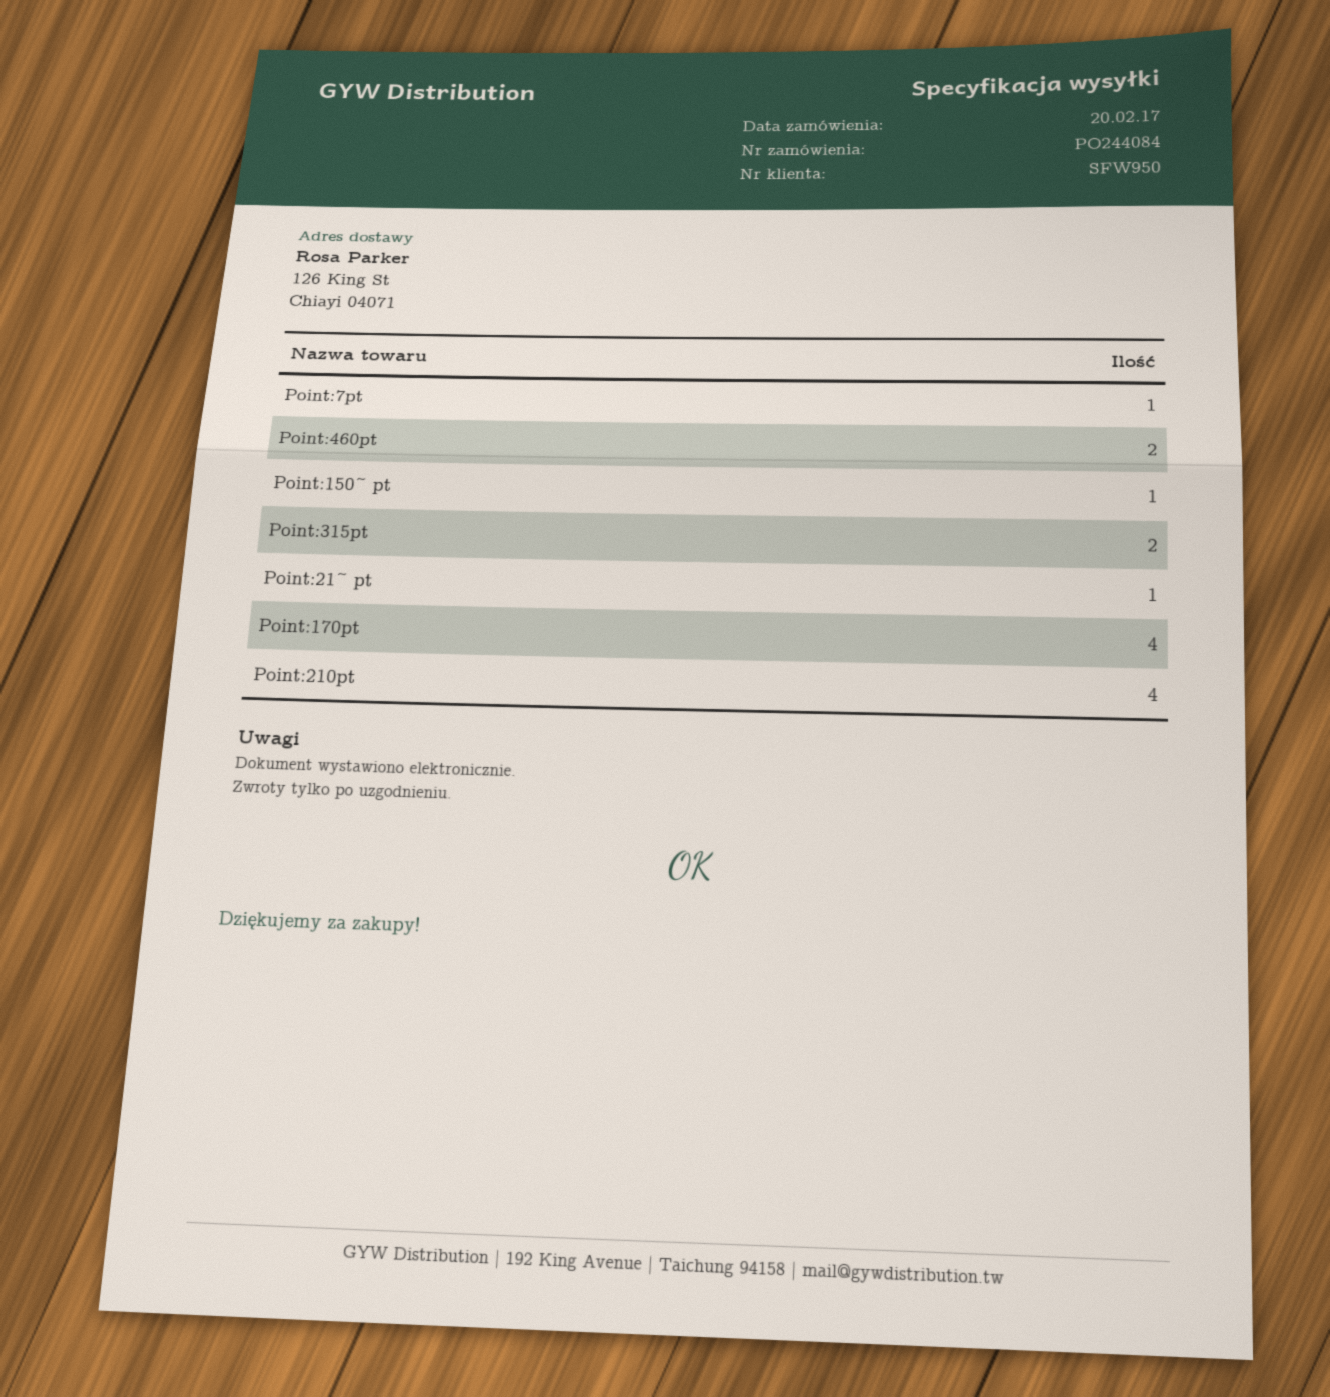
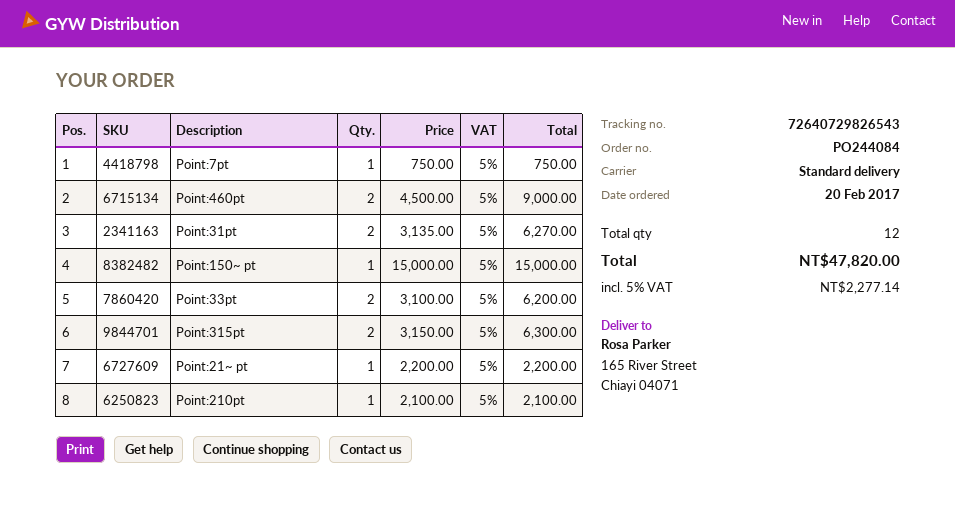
ship to: 126 King St, Chiayi 04071 -> 165 River Street, Chiayi 04071
Point:170pt: 4 -> none
Point:210pt: 4 -> 1
Point:31pt: none -> 2
Point:33pt: none -> 2

